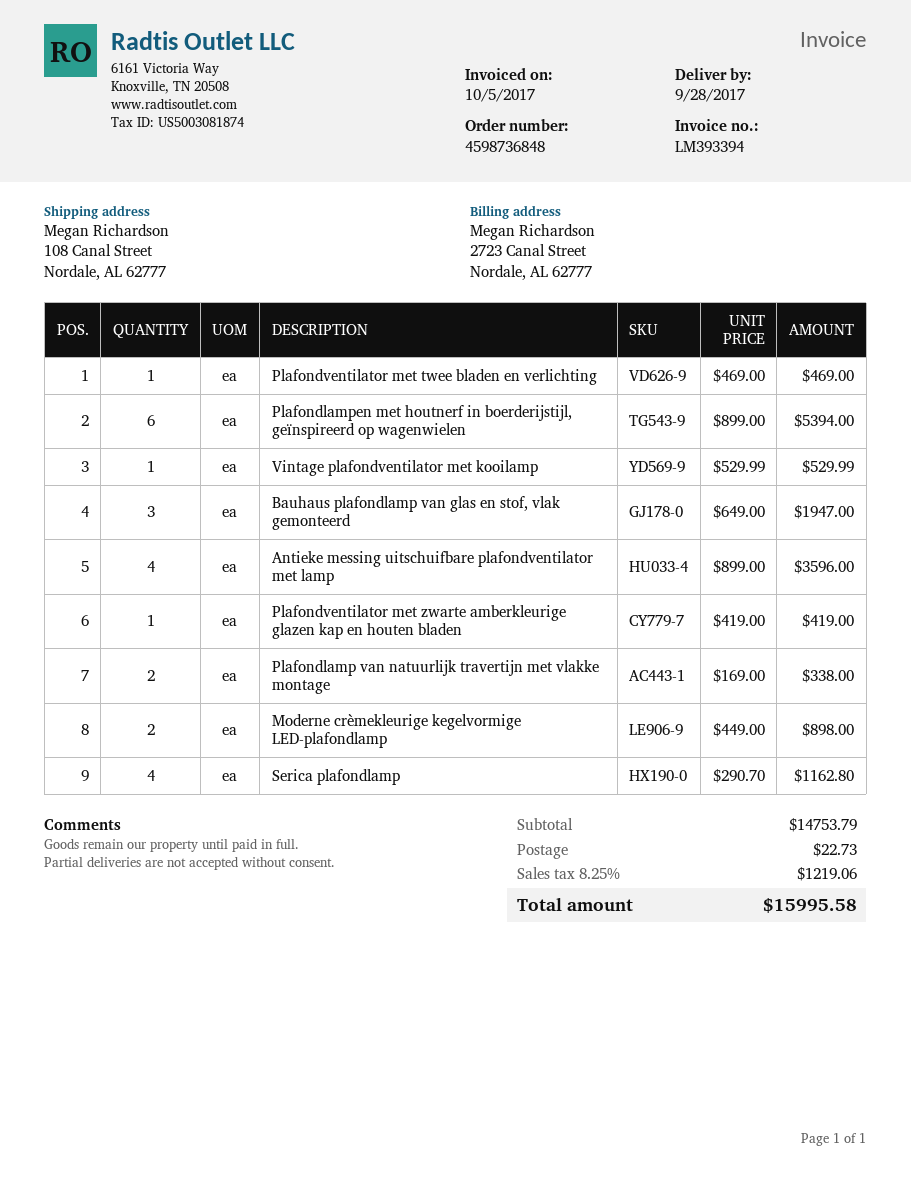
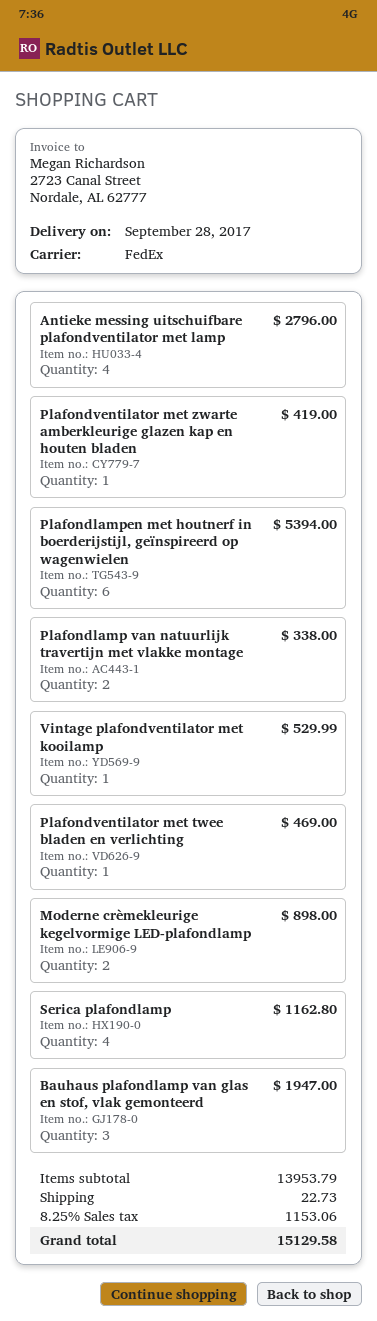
Antieke messing uitschuifbare plafondventilator met lamp: 4 for 3596.00 -> 4 for 2796.00
subtotal: 14753.79 -> 13953.79
tax: 8.25% = 1219.06 -> 8.25% = 1153.06
total: 15995.58 -> 15129.58

